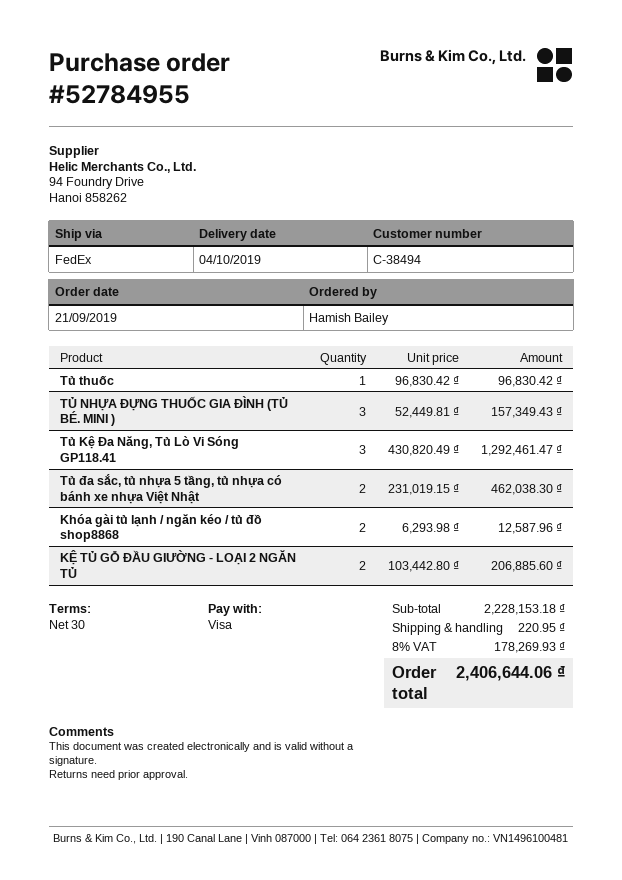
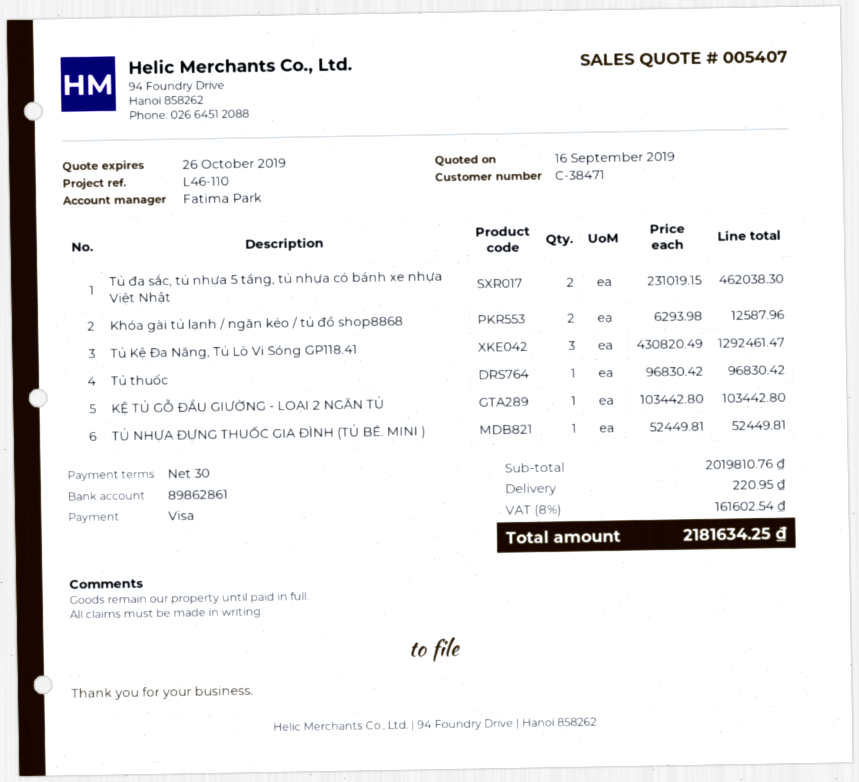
customer number: C-38494 -> C-38471
TỦ NHỰA ĐỰNG THUỐC GIA ĐÌNH (TỦ BÉ. MINI ): 3 x 52449.81 = 157349.43 -> 1 x 52449.81 = 52449.81
KỆ TỦ GỖ ĐẦU GIƯỜNG - LOẠI 2 NGĂN TỦ: 2 x 103442.80 = 206885.60 -> 1 x 103442.80 = 103442.80
subtotal: 2228153.18 -> 2019810.76
tax: 8% = 178269.93 -> 8% = 161602.54
total: 2406644.06 -> 2181634.25

